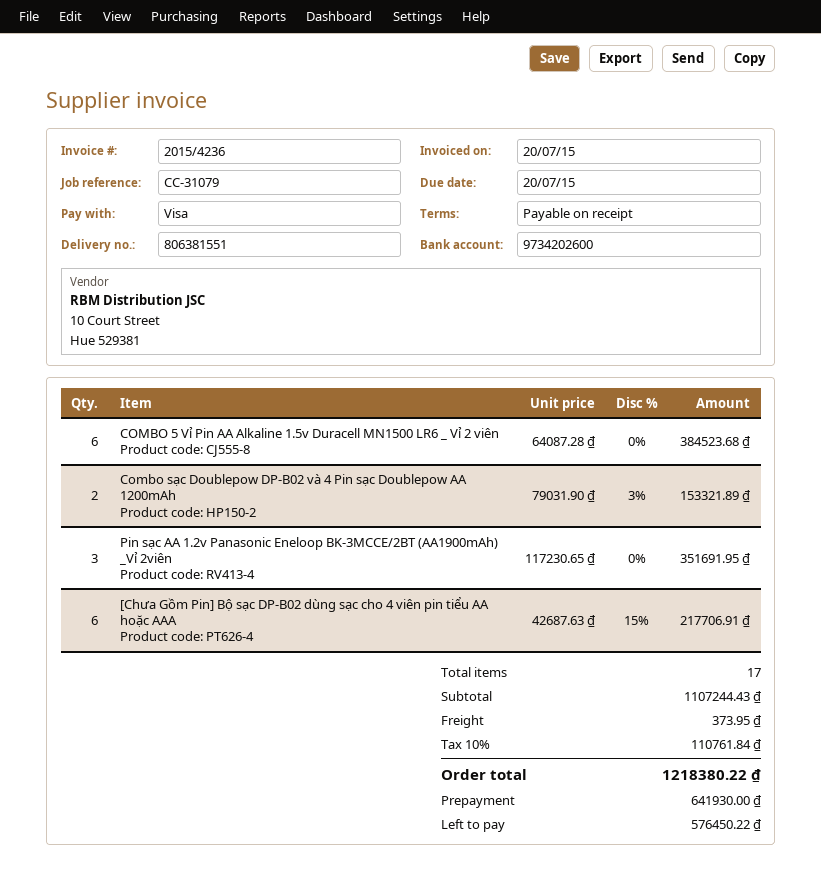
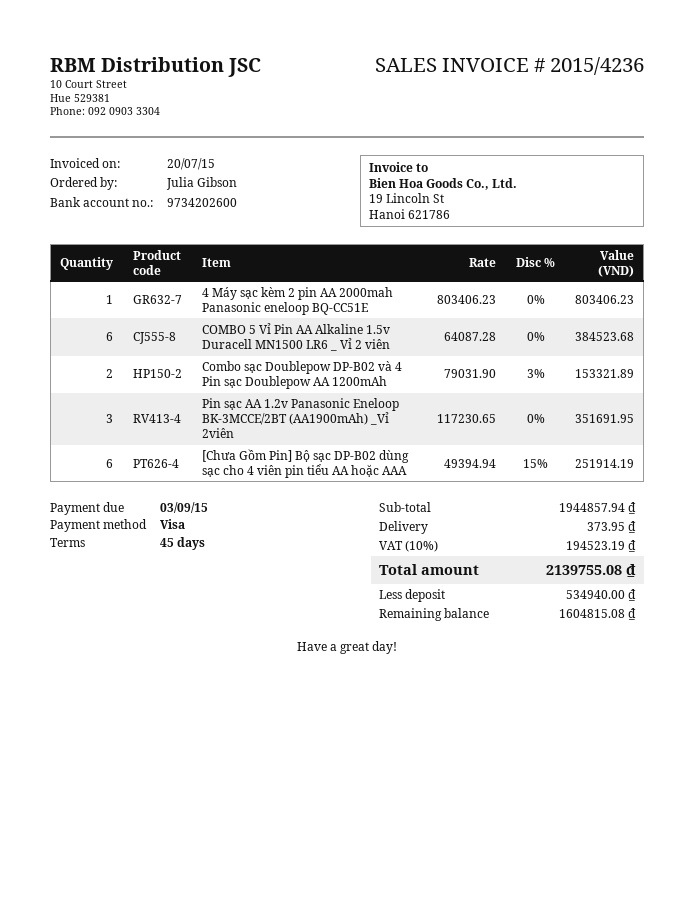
payment terms: on receipt -> 45 days
due date: 2015-07-20 -> 2015-09-03
[Chưa Gồm Pin] Bộ sạc DP-B02 dùng sạc cho 4 viên pin tiểu AA hoặc AAA: 6 x 42687.63 - 15% = 217706.91 -> 6 x 49394.94 - 15% = 251914.19
4 Máy sạc kèm 2 pin AA 2000mah Panasonic eneloop BQ-CC51E: none -> 1 x 803406.23 = 803406.23
subtotal: 1107244.43 -> 1944857.94
tax: 10% = 110761.84 -> 10% = 194523.19
total: 1218380.22 -> 2139755.08
deposit: 641930.00 -> 534940.00
balance: 576450.22 -> 1604815.08

